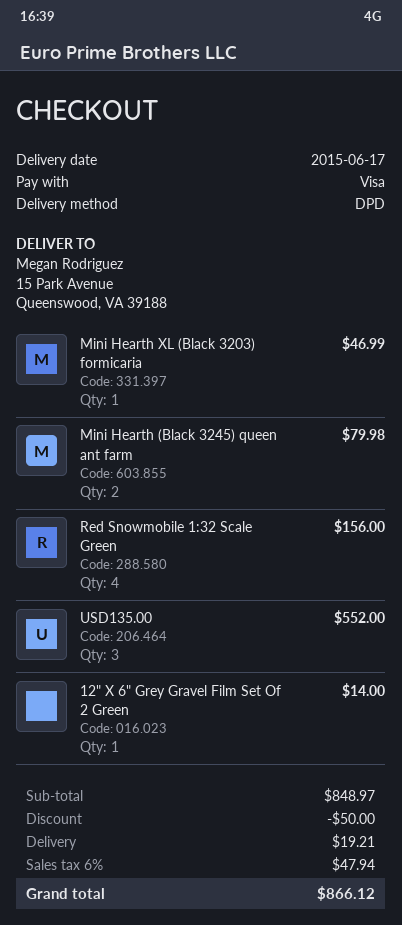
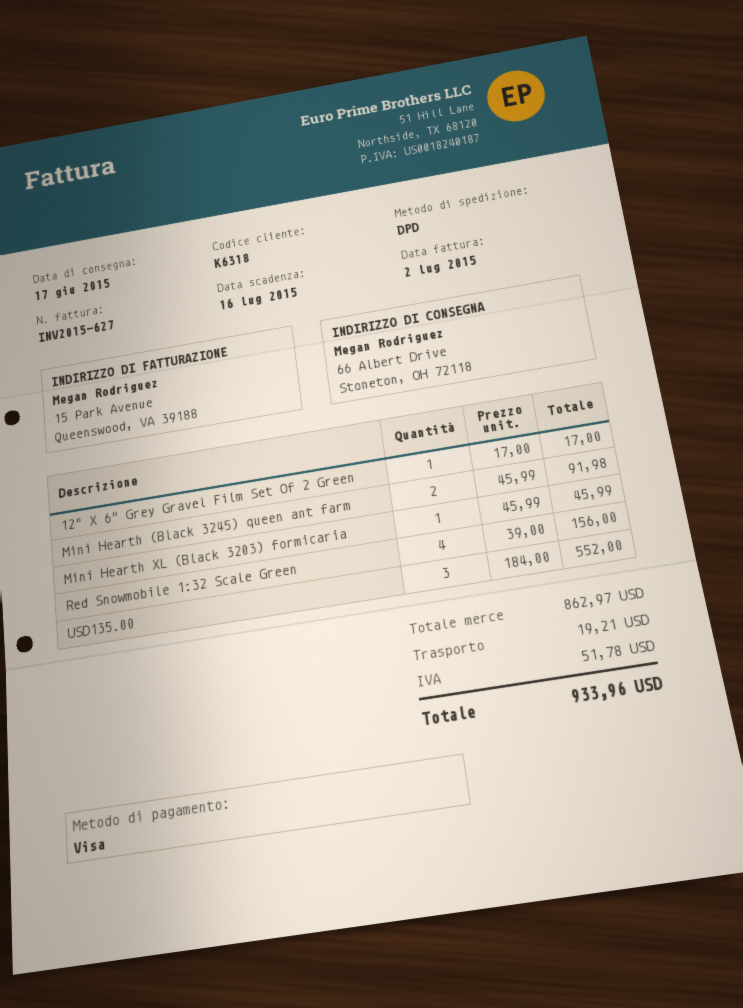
ship to: 15 Park Avenue, Queenswood, VA 39188 -> 66 Albert Drive, Stoneton, OH 72118
Mini Hearth XL (Black 3203) formicaria: 1 for 46.99 -> 1 for 45.99
Mini Hearth (Black 3245) queen ant farm: 2 for 79.98 -> 2 for 91.98
12" X 6" Grey Gravel Film Set Of 2 Green: 1 for 14.00 -> 1 for 17.00
subtotal: 848.97 -> 862.97
discount: 50.00 -> none
tax: 47.94 -> 51.78
total: 866.12 -> 933.96

